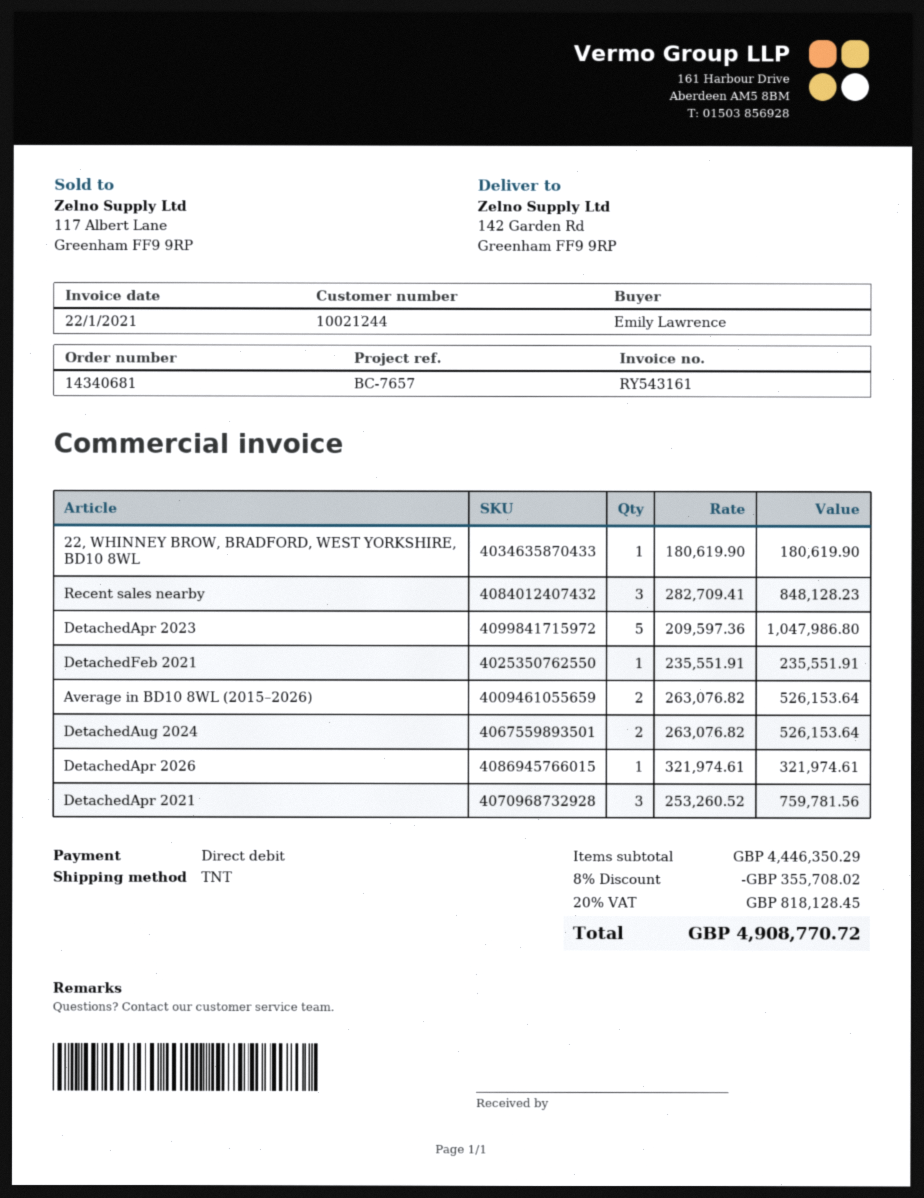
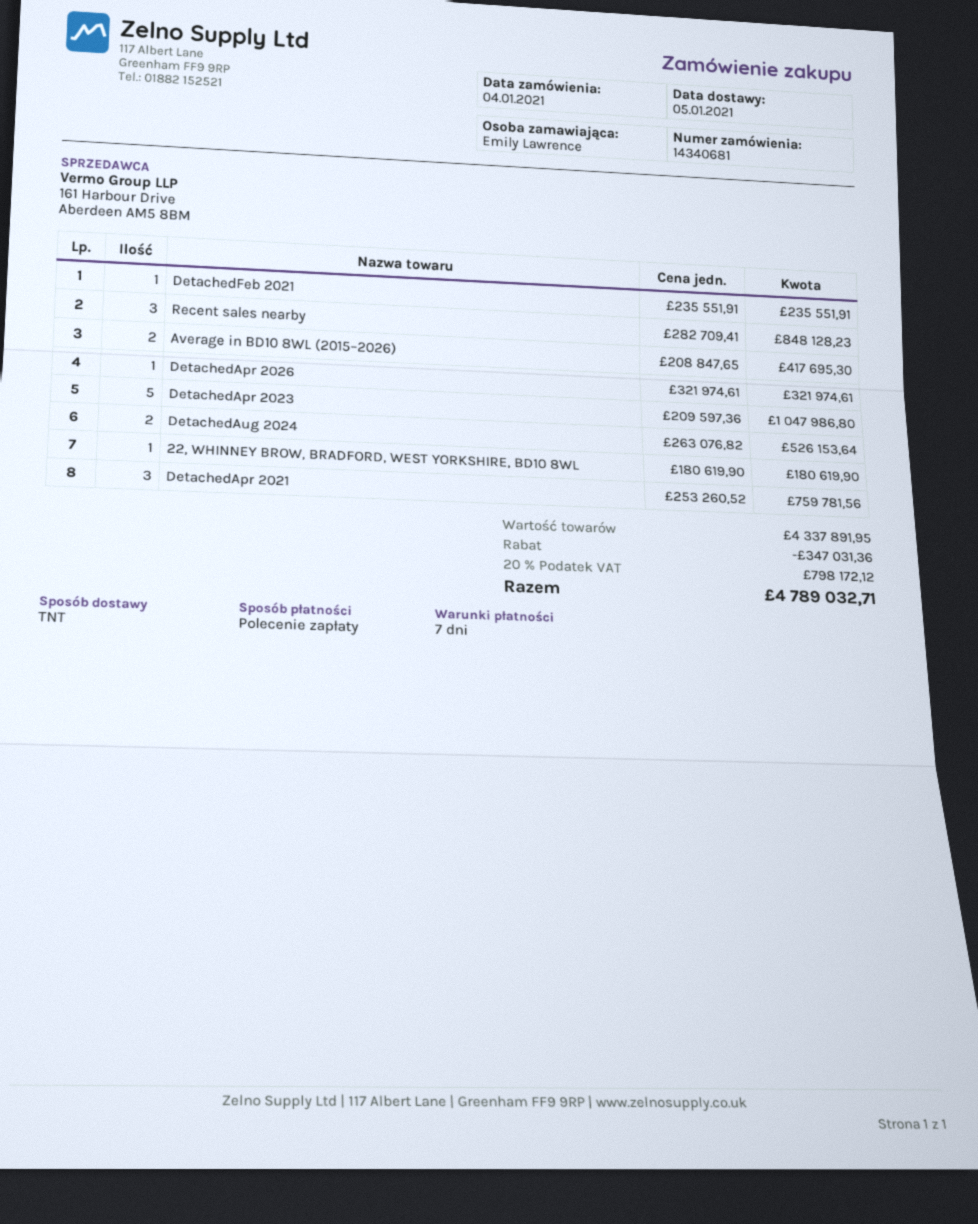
Average in BD10 8WL (2015–2026): 2 x 263076.82 = 526153.64 -> 2 x 208847.65 = 417695.30
subtotal: 4446350.29 -> 4337891.95
discount: 355708.02 -> 347031.36
tax: 20% = 818128.45 -> 20% = 798172.12
total: 4908770.72 -> 4789032.71

